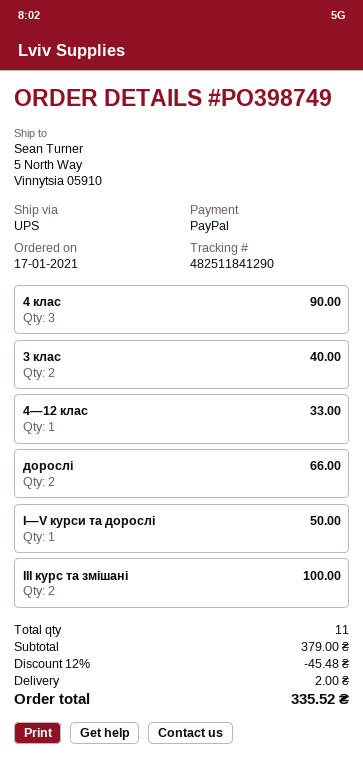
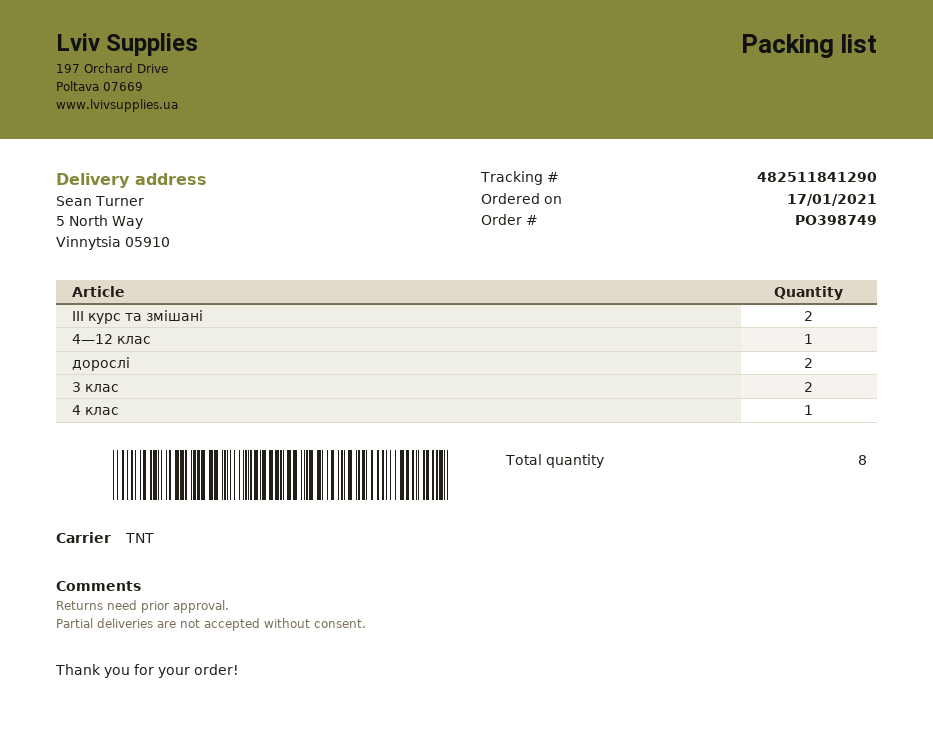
shipping method: UPS -> TNT
4 клас: 3 -> 1
I—V курси та дорослі: 1 -> none
total quantity: 11 -> 8

